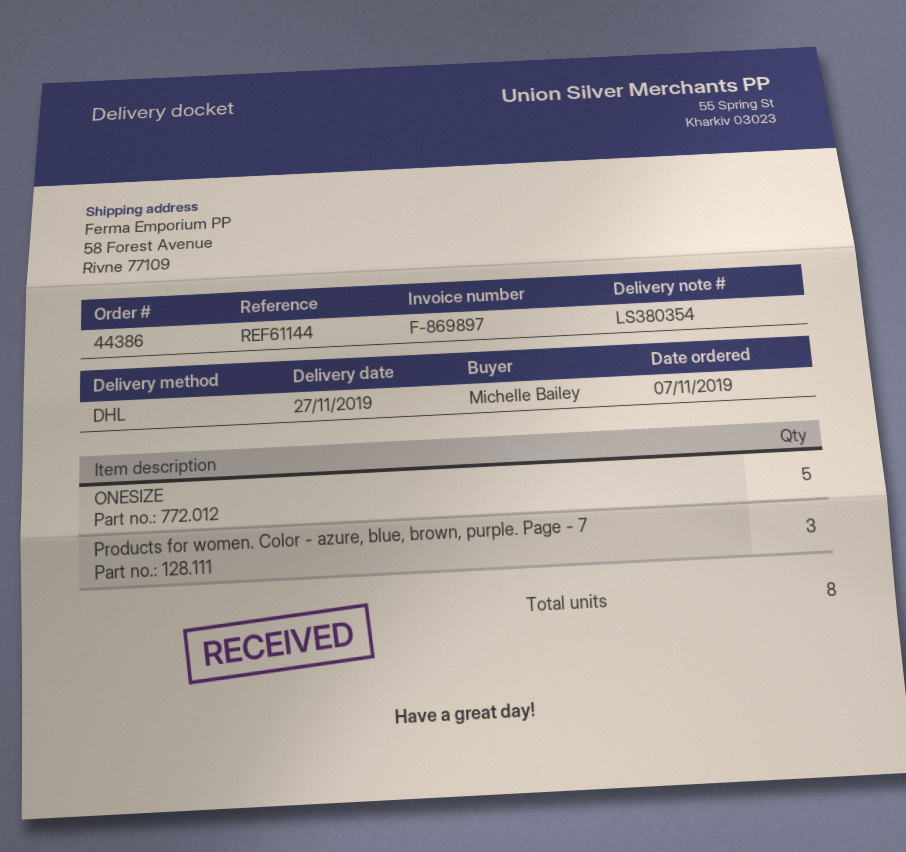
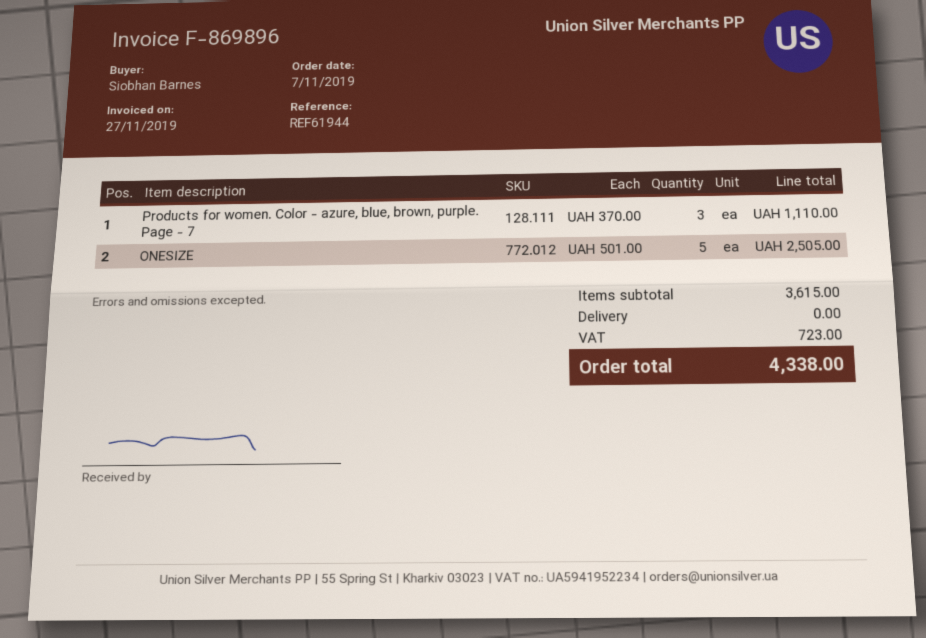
invoice number: F-869897 -> F-869896
reference: REF61144 -> REF61944
ordered by: Michelle Bailey -> Siobhan Barnes

